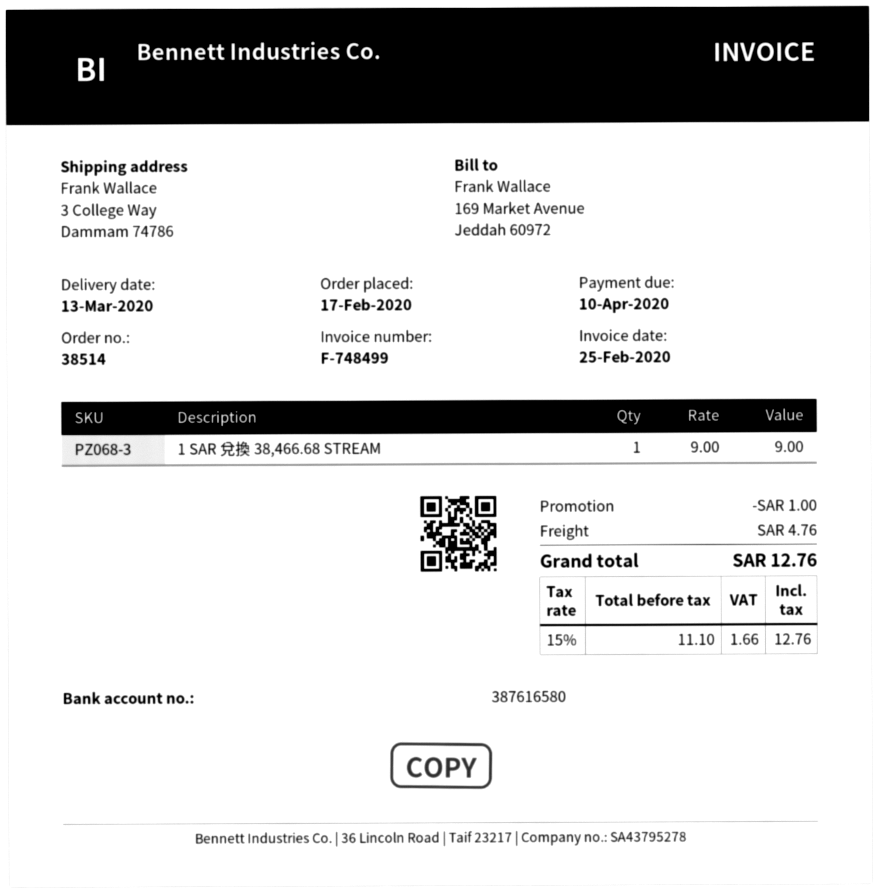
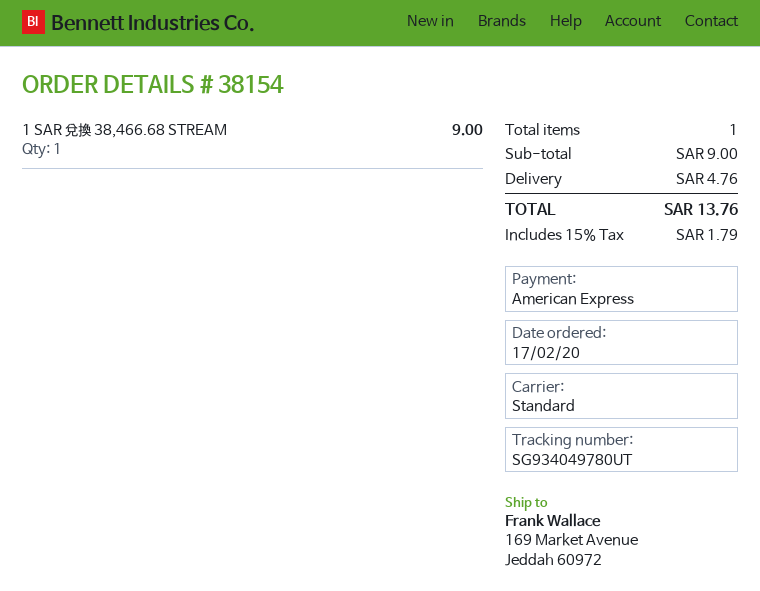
order number: 38514 -> 38154
ship to: 3 College Way, Dammam 74786 -> 169 Market Avenue, Jeddah 60972
discount: 1.00 -> none
tax: 15% = 1.66 -> 15% = 1.79
total: 12.76 -> 13.76

